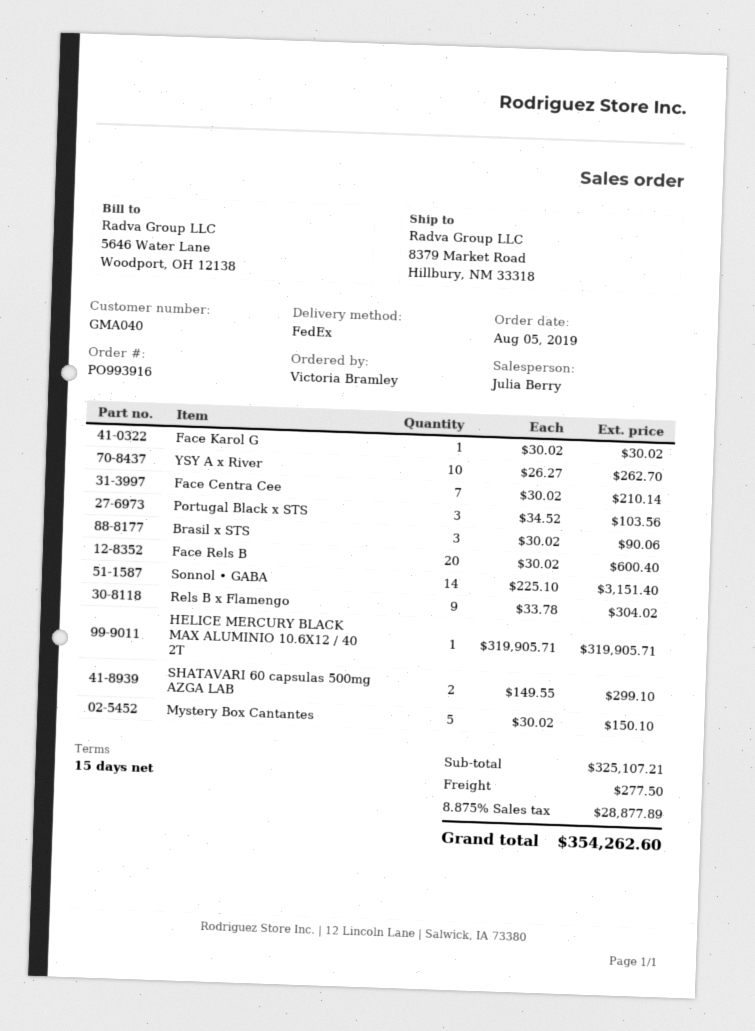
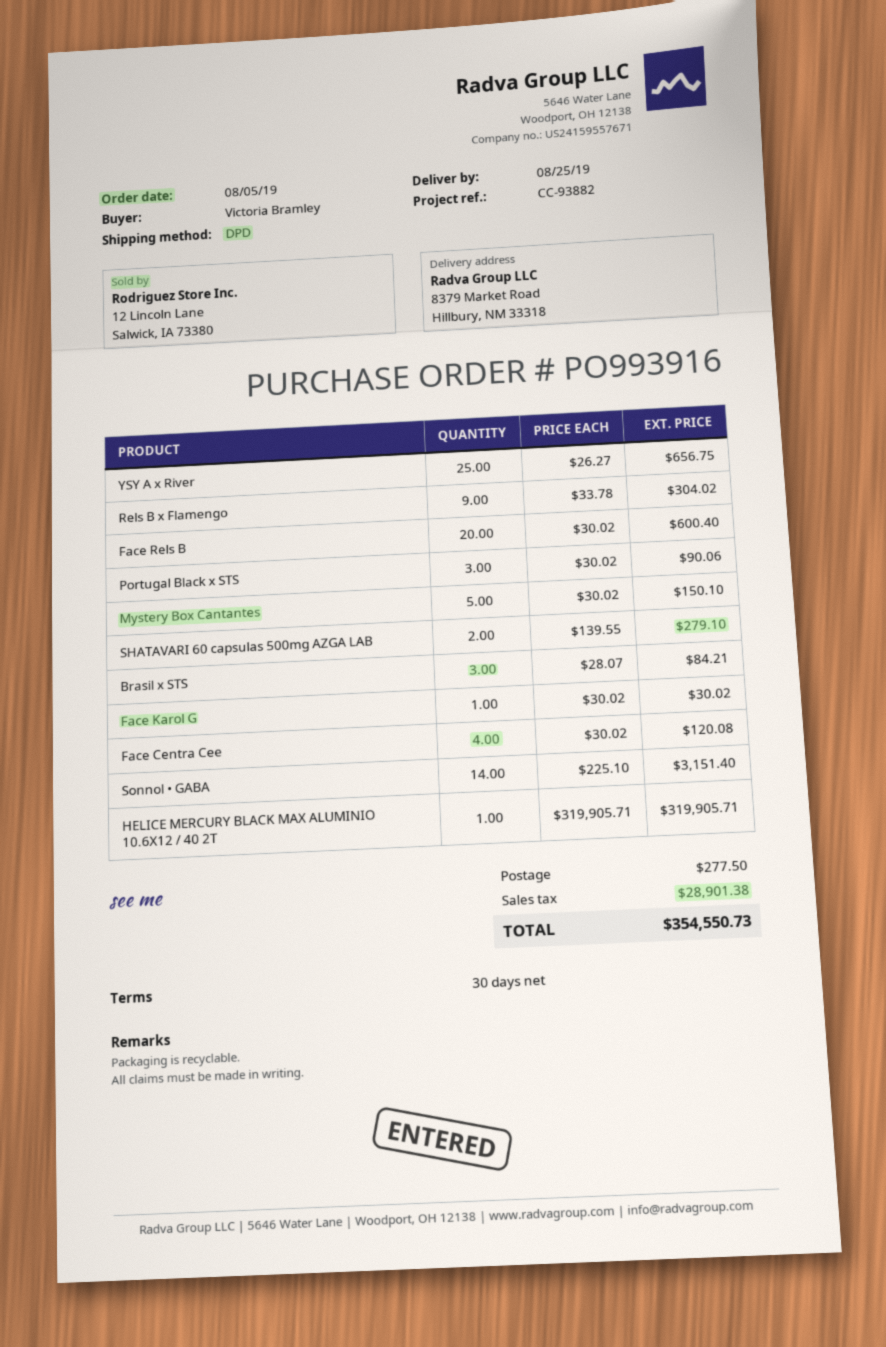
payment terms: 15 days -> 30 days
shipping method: FedEx -> DPD
YSY A x River: 10 x 26.27 = 262.70 -> 25 x 26.27 = 656.75
Face Centra Cee: 7 x 30.02 = 210.14 -> 4 x 30.02 = 120.08
Portugal Black x STS: 3 x 34.52 = 103.56 -> 3 x 30.02 = 90.06
Brasil x STS: 3 x 30.02 = 90.06 -> 3 x 28.07 = 84.21
SHATAVARI 60 capsulas 500mg AZGA LAB: 2 x 149.55 = 299.10 -> 2 x 139.55 = 279.10
tax: 28877.89 -> 28901.38
total: 354262.60 -> 354550.73

